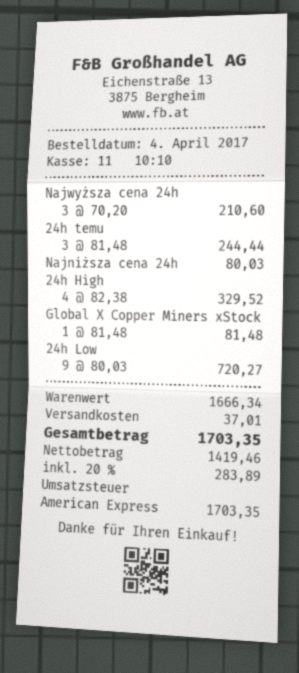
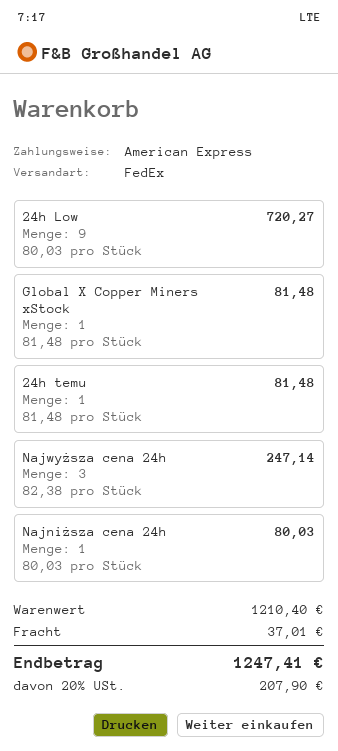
Najwyższa cena 24h: 3 x 70.20 = 210.60 -> 3 x 82.38 = 247.14
24h temu: 3 x 81.48 = 244.44 -> 1 x 81.48 = 81.48
24h High: 4 x 82.38 = 329.52 -> none
subtotal: 1666.34 -> 1210.40
tax: 20% = 283.89 -> 20% = 207.90
total: 1703.35 -> 1247.41

